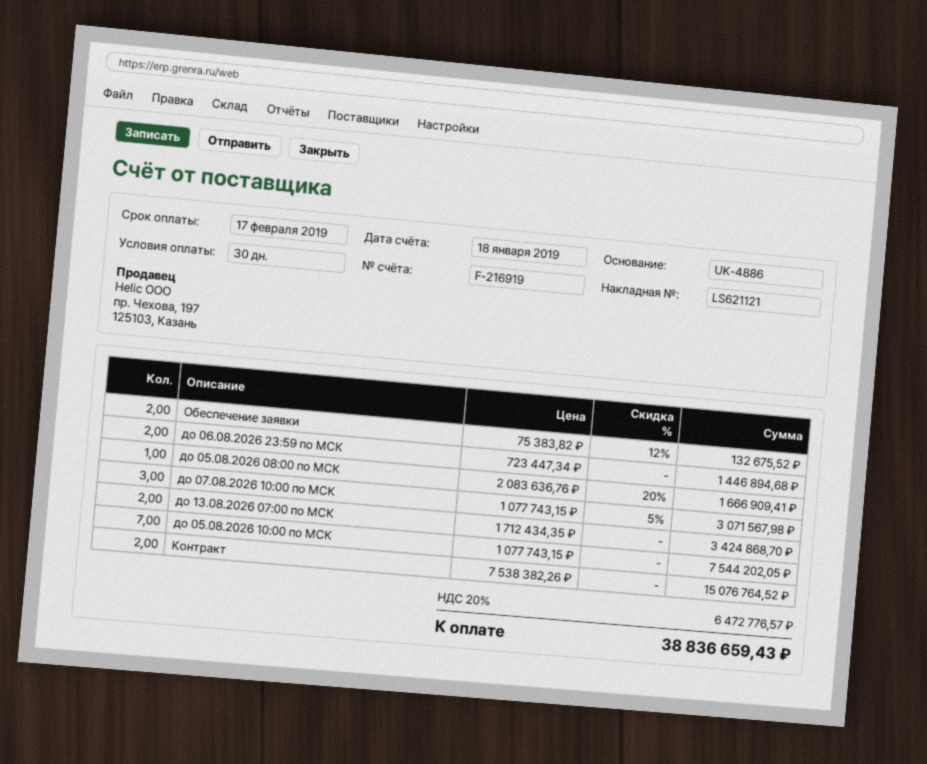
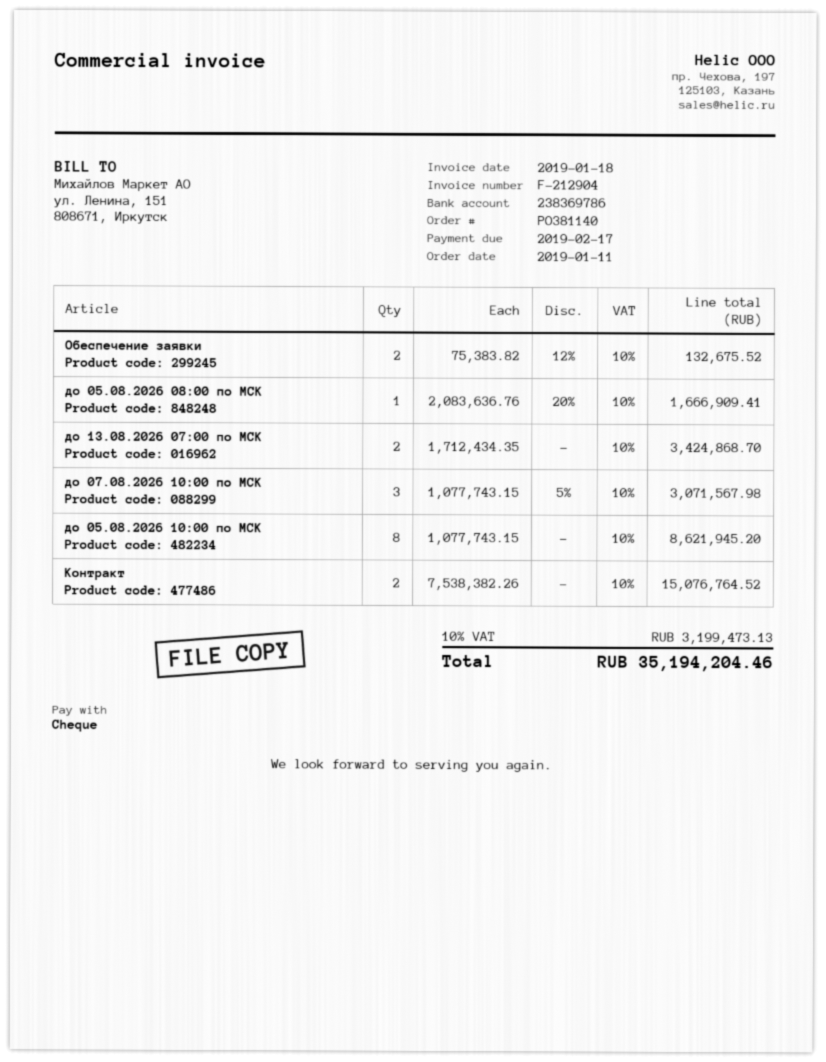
invoice number: F-216919 -> F-212904
до 06.08.2026 23:59 по МСК: 2 x 723447.34 = 1446894.68 -> none
до 05.08.2026 10:00 по МСК: 7 x 1077743.15 = 7544202.05 -> 8 x 1077743.15 = 8621945.20
tax: 20% = 6472776.57 -> 10% = 3199473.13
total: 38836659.43 -> 35194204.46

